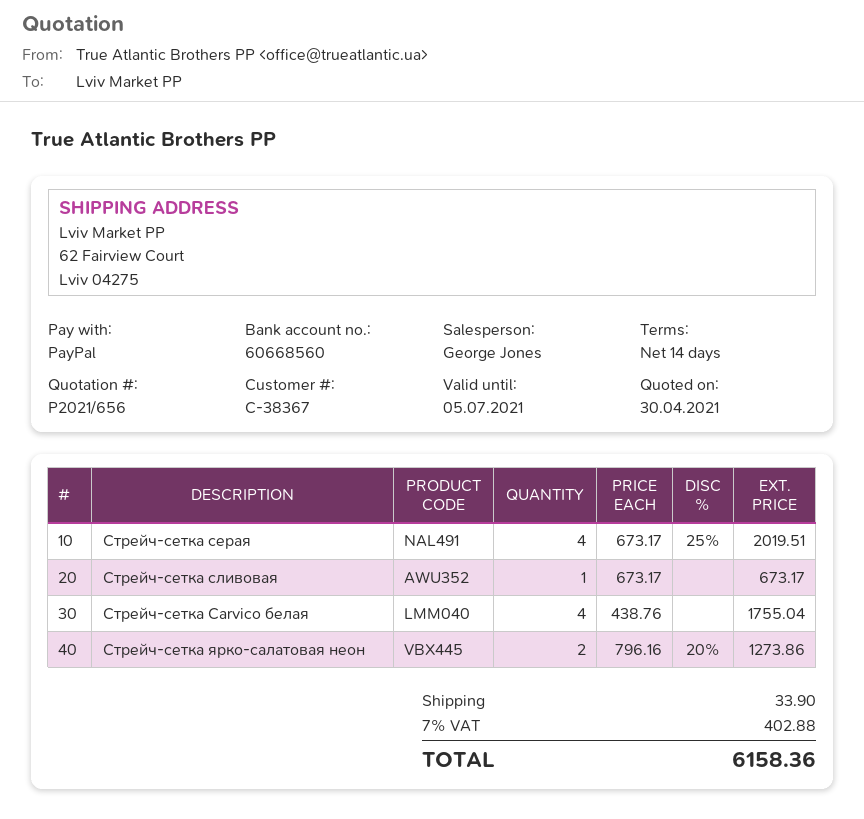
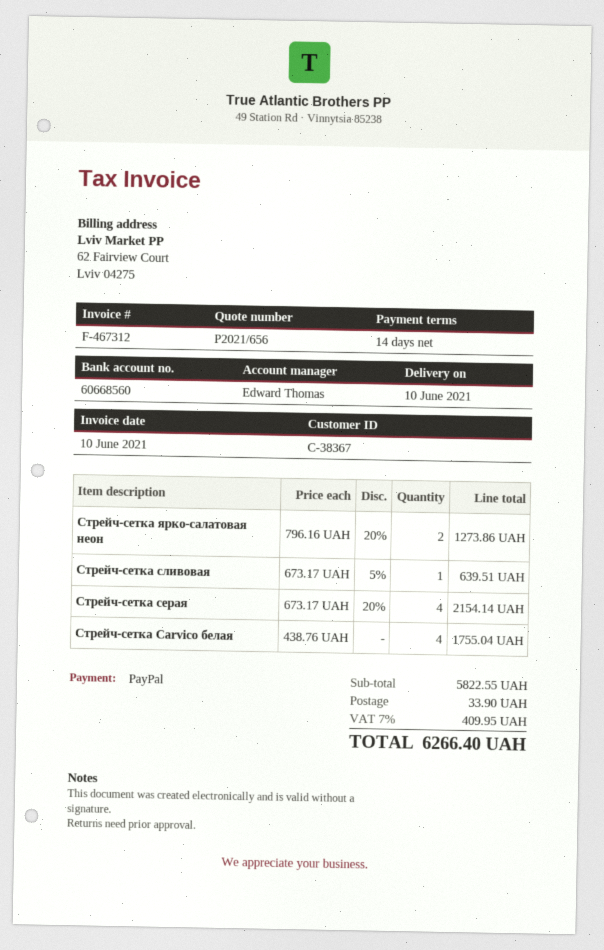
sales rep: George Jones -> Edward Thomas
Стрейч-сетка серая: 4 x 673.17 - 25% = 2019.51 -> 4 x 673.17 - 20% = 2154.14
Стрейч-сетка сливовая: 1 x 673.17 = 673.17 -> 1 x 673.17 - 5% = 639.51
tax: 7% = 402.88 -> 7% = 409.95
total: 6158.36 -> 6266.40

